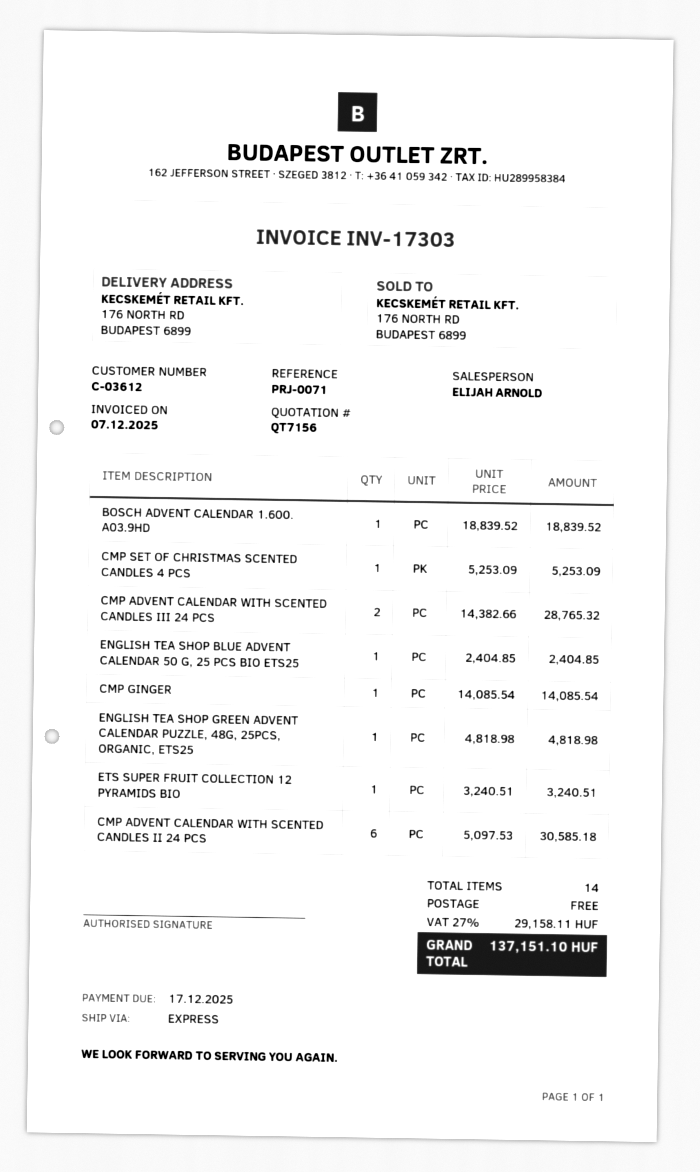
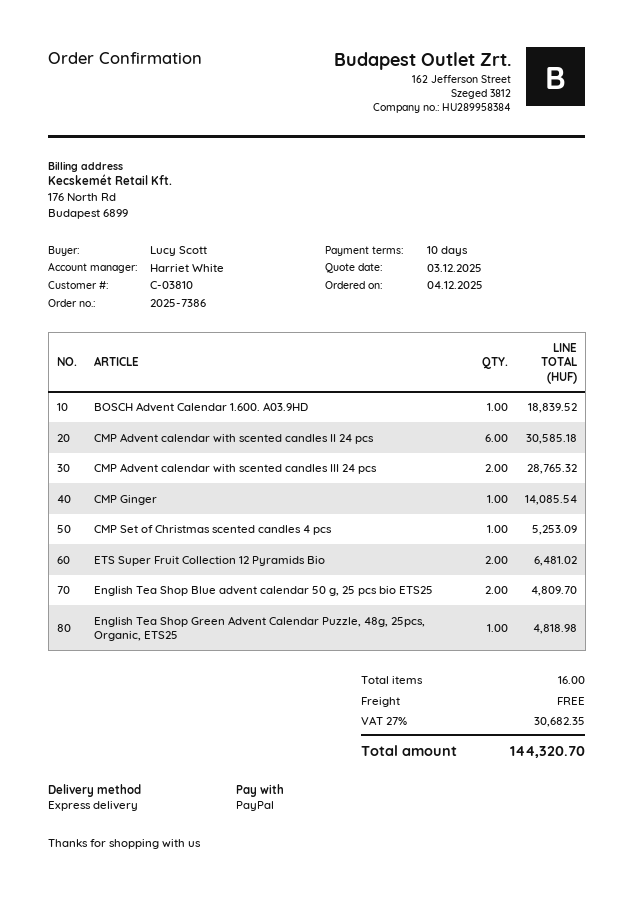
customer number: C-03612 -> C-03810
sales rep: ELIJAH ARNOLD -> Harriet White
ENGLISH TEA SHOP BLUE ADVENT CALENDAR 50 G, 25 PCS BIO ETS25: 1 for 2404.85 -> 2 for 4809.70
ETS SUPER FRUIT COLLECTION 12 PYRAMIDS BIO: 1 for 3240.51 -> 2 for 6481.02
total quantity: 14 -> 16
tax: 27% = 29158.11 -> 27% = 30682.35
total: 137151.10 -> 144320.70

